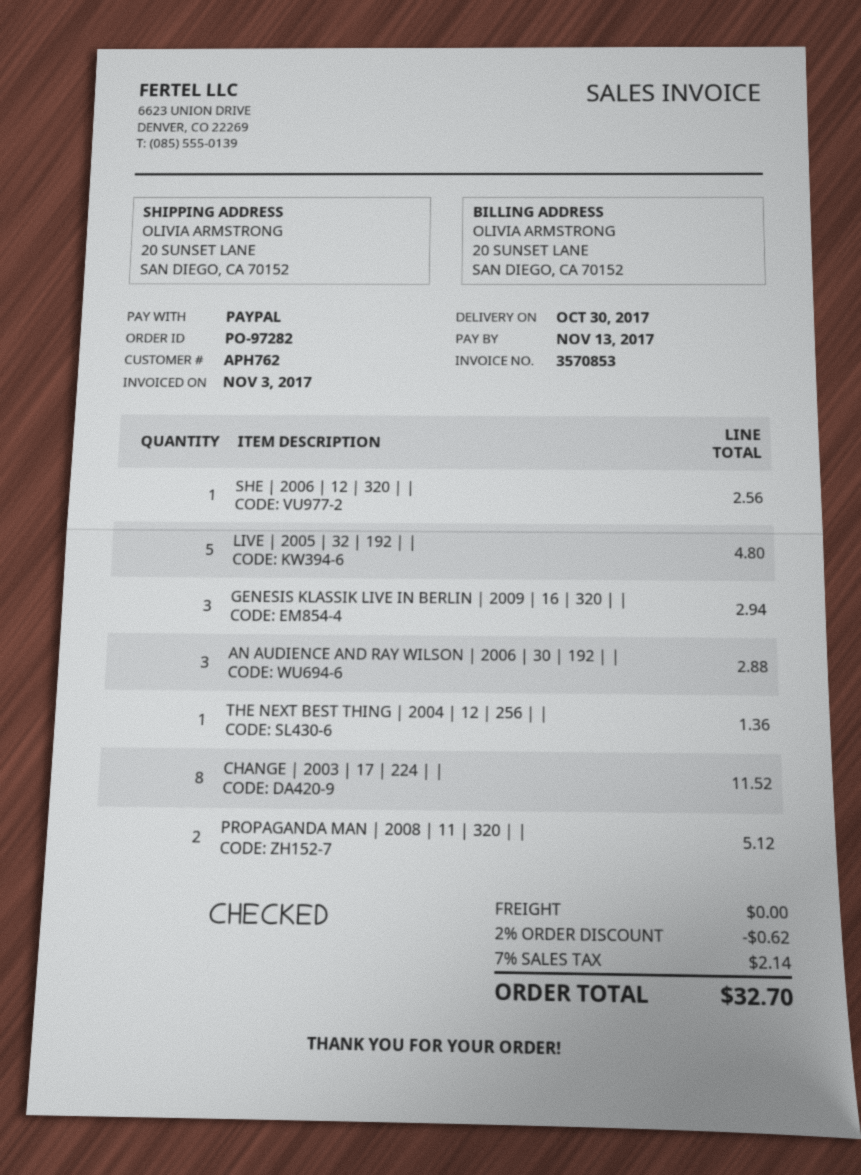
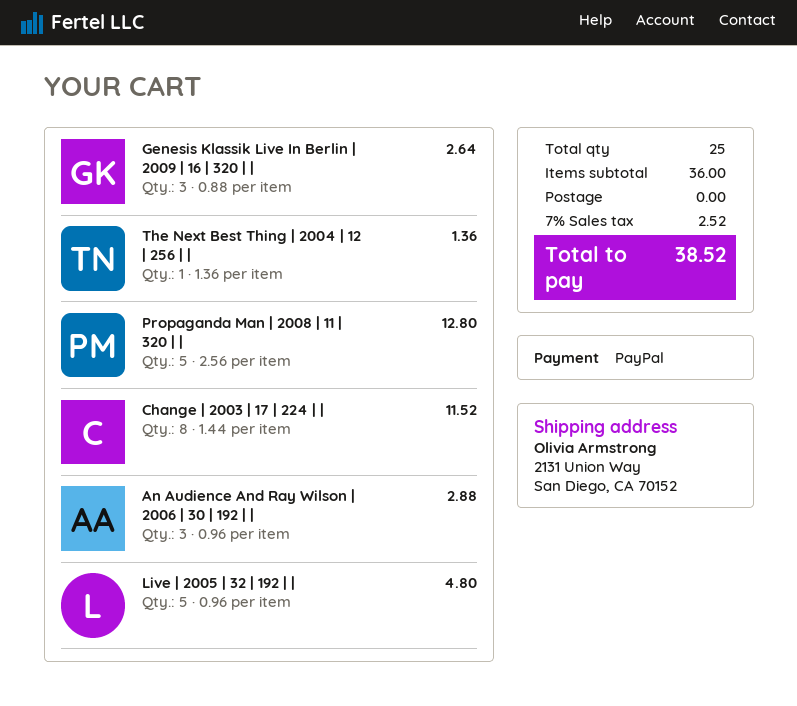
ship to: 20 SUNSET LANE, SAN DIEGO, CA 70152 -> 2131 Union Way, San Diego, CA 70152
SHE | 2006 | 12 | 320 | |: 1 for 2.56 -> none
GENESIS KLASSIK LIVE IN BERLIN | 2009 | 16 | 320 | |: 3 for 2.94 -> 3 for 2.64
PROPAGANDA MAN | 2008 | 11 | 320 | |: 2 for 5.12 -> 5 for 12.80
discount: 2% = 0.62 -> none
tax: 7% = 2.14 -> 7% = 2.52
total: 32.70 -> 38.52

